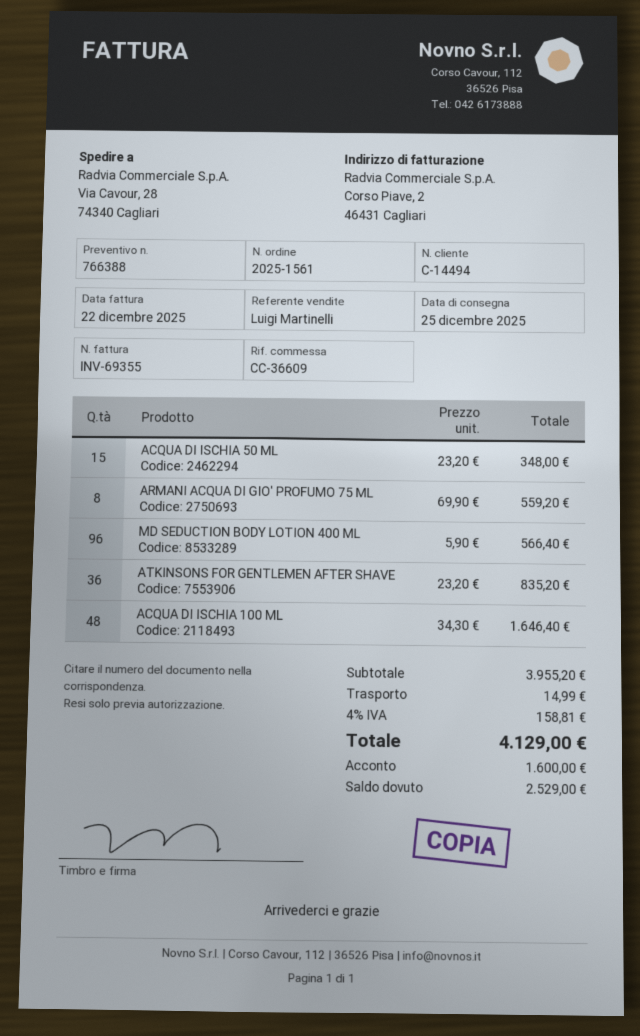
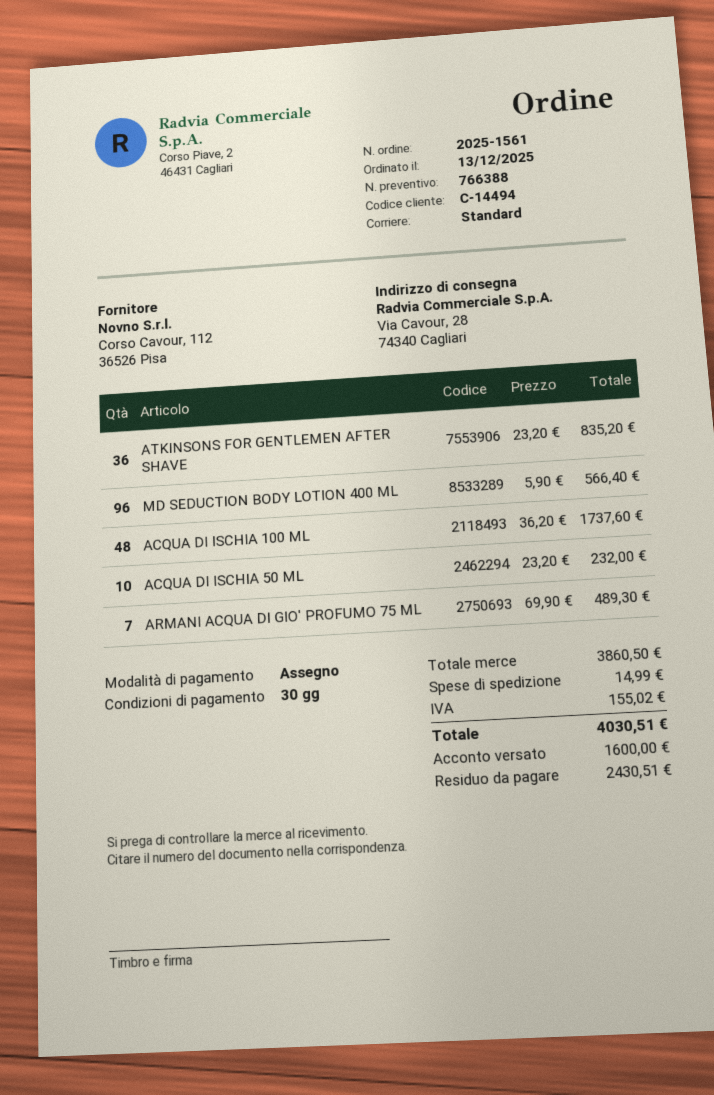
ACQUA DI ISCHIA 50 ML: 15 x 23.20 = 348.00 -> 10 x 23.20 = 232.00
ARMANI ACQUA DI GIO' PROFUMO 75 ML: 8 x 69.90 = 559.20 -> 7 x 69.90 = 489.30
ACQUA DI ISCHIA 100 ML: 48 x 34.30 = 1646.40 -> 48 x 36.20 = 1737.60
subtotal: 3955.20 -> 3860.50
tax: 158.81 -> 155.02
total: 4129.00 -> 4030.51
balance: 2529.00 -> 2430.51

